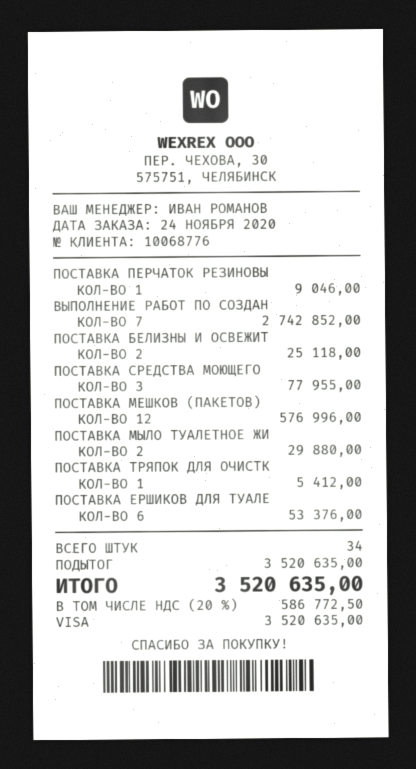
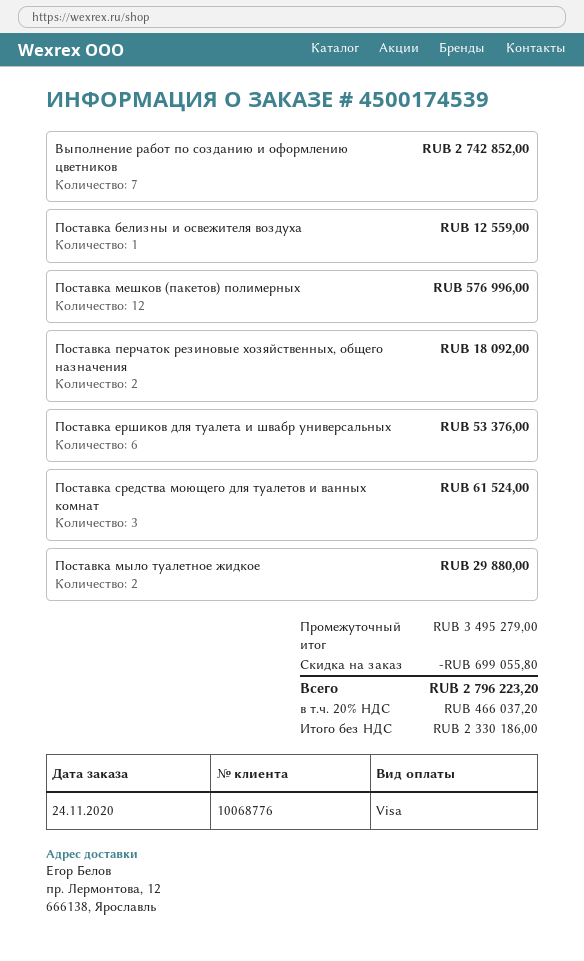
ПОСТАВКА ПЕРЧАТОК РЕЗИНОВЫ: 1 for 9046.00 -> 2 for 18092.00
ПОСТАВКА БЕЛИЗНЫ И ОСВЕЖИТ: 2 for 25118.00 -> 1 for 12559.00
ПОСТАВКА СРЕДСТВА МОЮЩЕГО: 3 for 77955.00 -> 3 for 61524.00
ПОСТАВКА ТРЯПОК ДЛЯ ОЧИСТК: 1 for 5412.00 -> none
subtotal: 3520635.00 -> 3495279.00
discount: none -> 699055.80
tax: 20% = 586772.50 -> 20% = 466037.20
total: 3520635.00 -> 2796223.20

